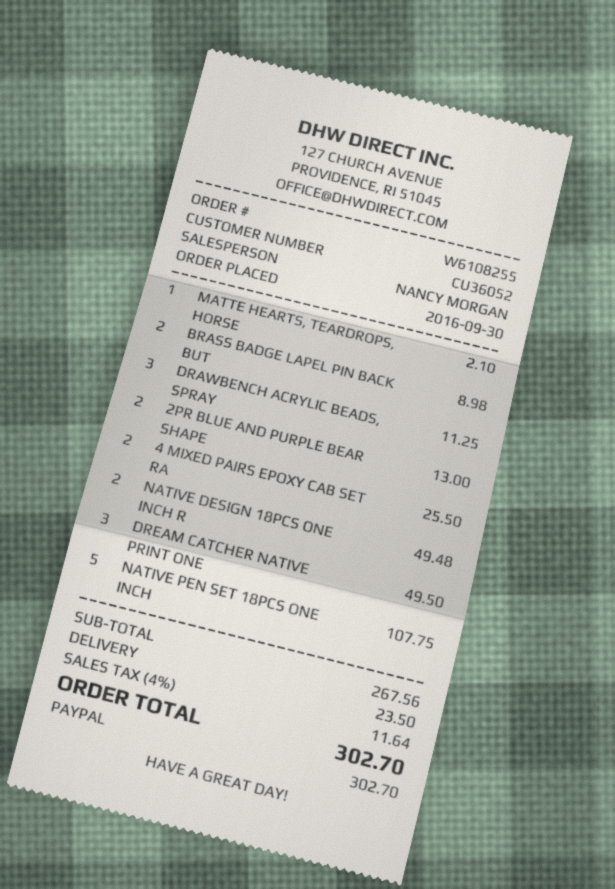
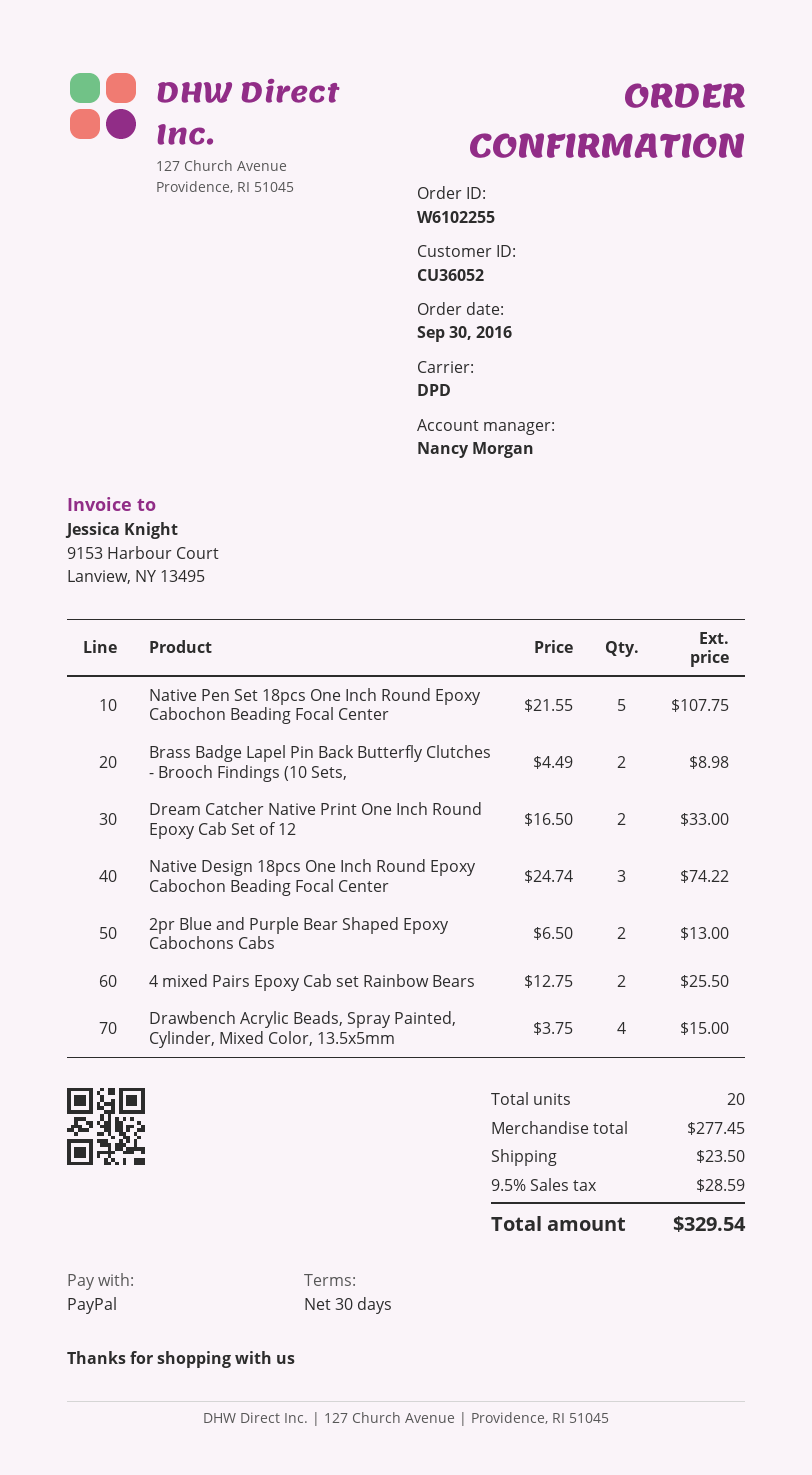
order number: W6108255 -> W6102255
MATTE HEARTS, TEARDROPS, HORSE: 1 for 2.10 -> none
DRAWBENCH ACRYLIC BEADS, SPRAY: 3 for 11.25 -> 4 for 15.00
NATIVE DESIGN 18PCS ONE INCH R: 2 for 49.48 -> 3 for 74.22
DREAM CATCHER NATIVE PRINT ONE: 3 for 49.50 -> 2 for 33.00
subtotal: 267.56 -> 277.45
tax: 4% = 11.64 -> 9.5% = 28.59
total: 302.70 -> 329.54

